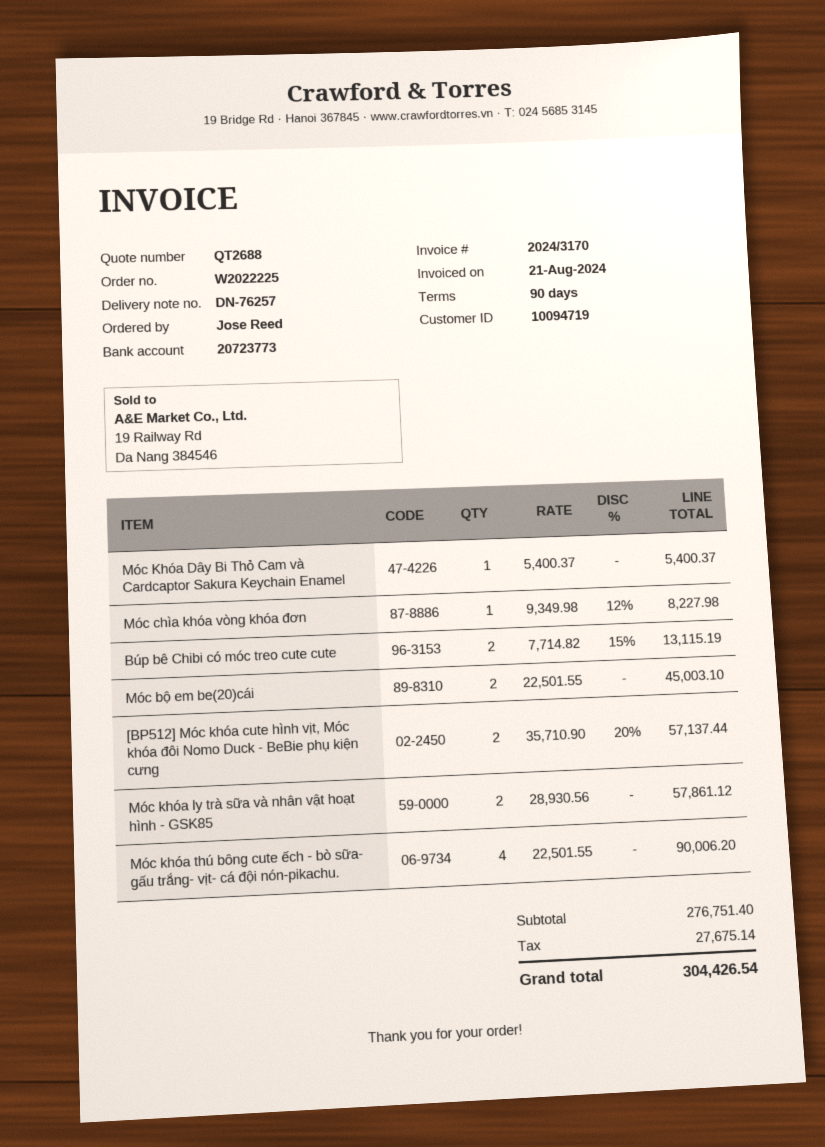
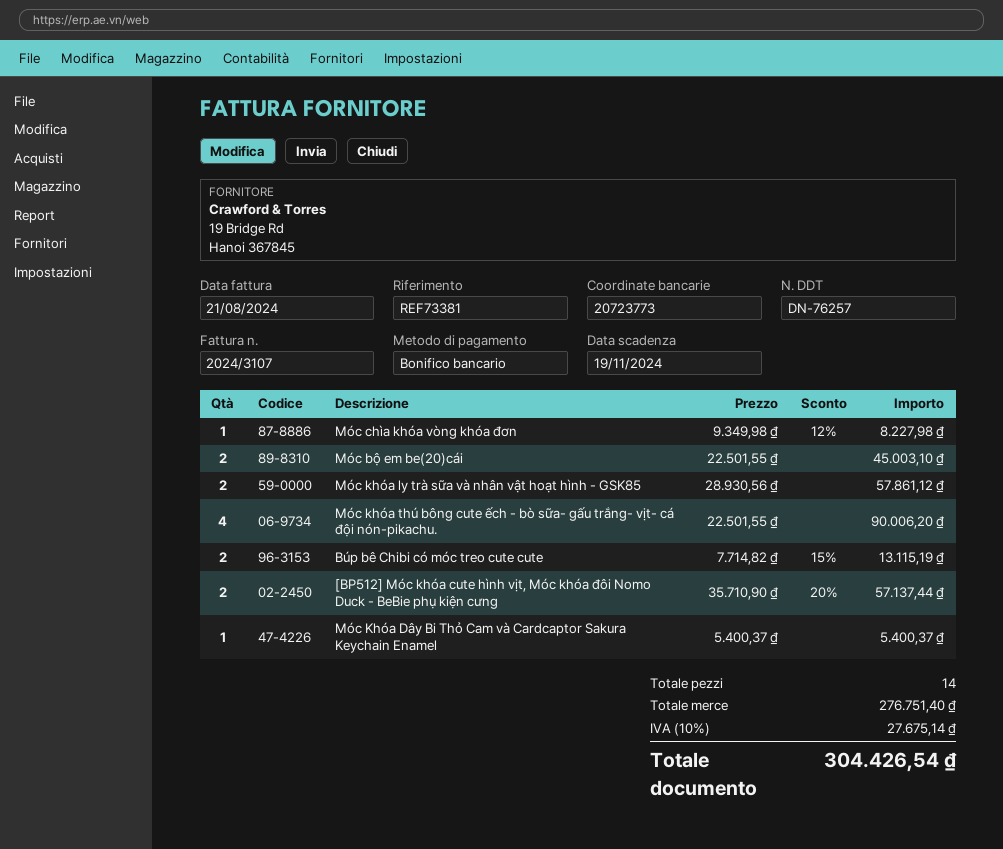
invoice number: 2024/3170 -> 2024/3107

